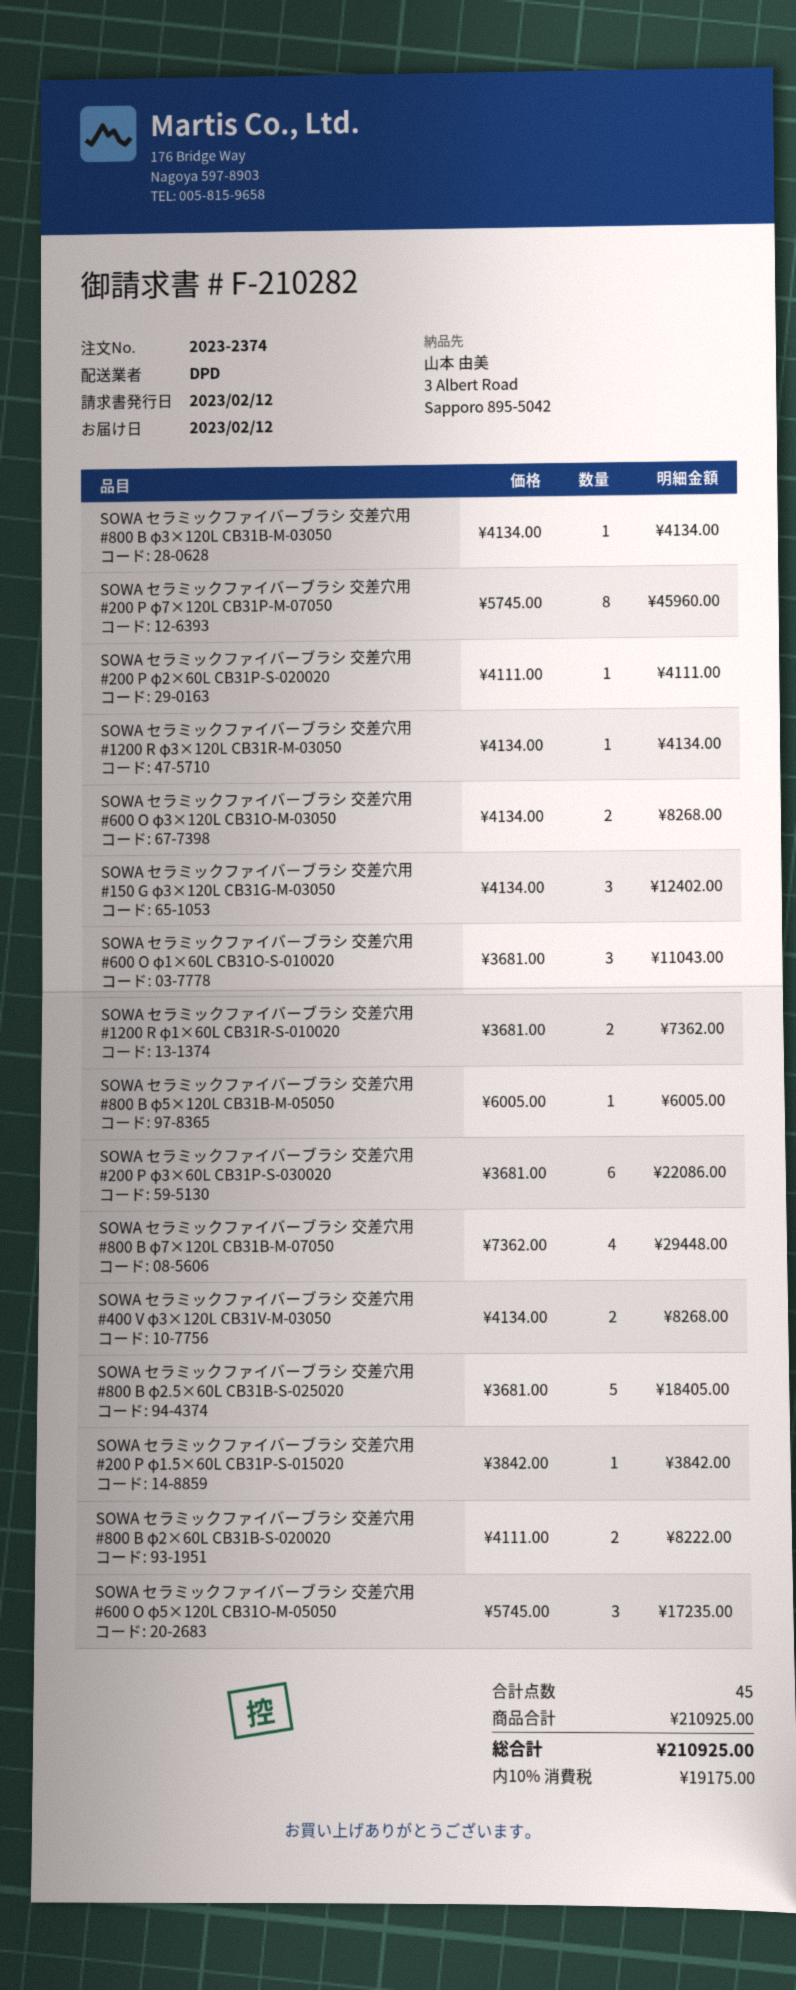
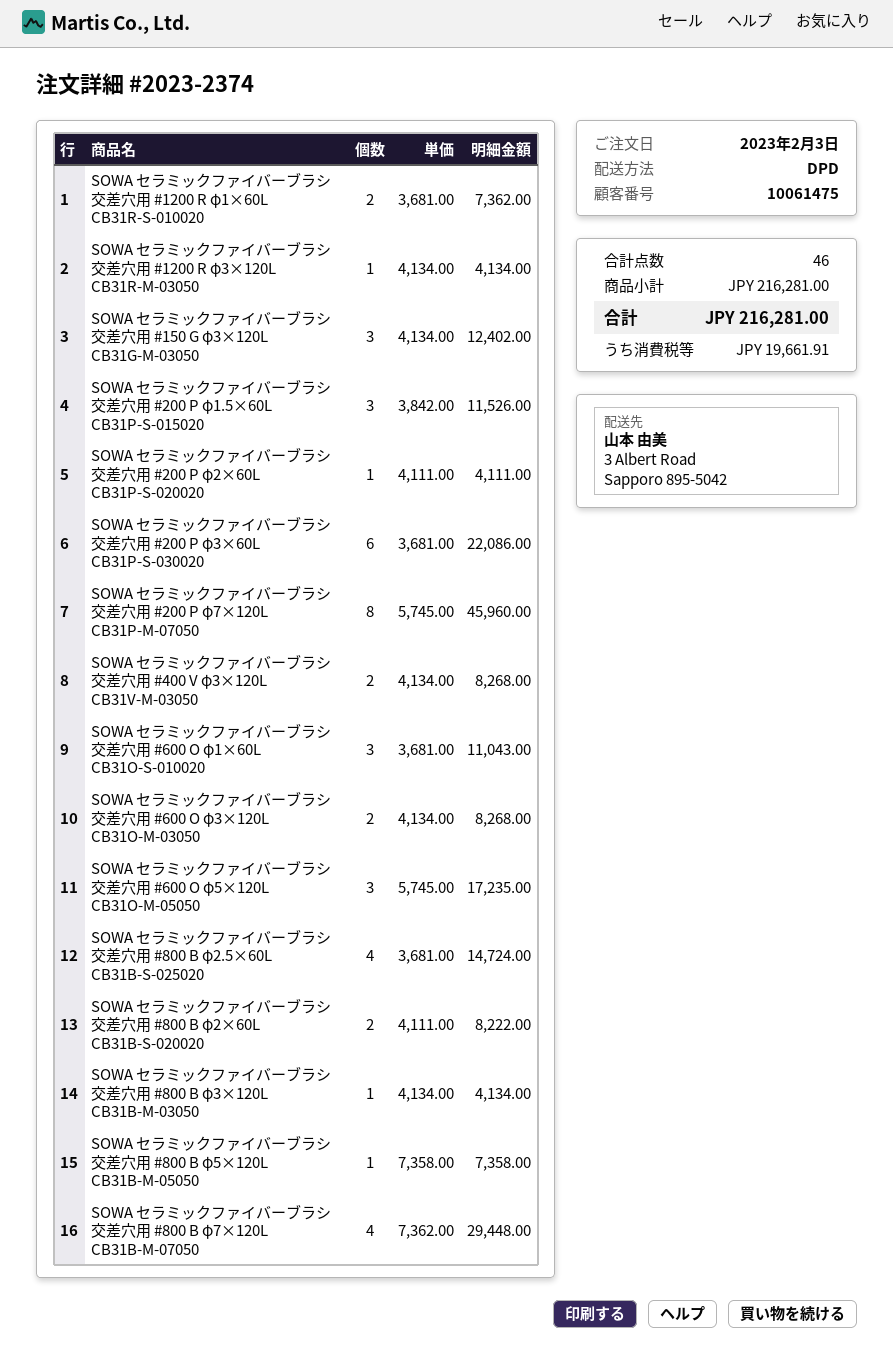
SOWA セラミックファイバーブラシ 交差穴用 #800 B φ5×120L CB31B-M-05050: 1 x 6005.00 = 6005.00 -> 1 x 7358.00 = 7358.00
SOWA セラミックファイバーブラシ 交差穴用 #800 B φ2.5×60L CB31B-S-025020: 5 x 3681.00 = 18405.00 -> 4 x 3681.00 = 14724.00
SOWA セラミックファイバーブラシ 交差穴用 #200 P φ1.5×60L CB31P-S-015020: 1 x 3842.00 = 3842.00 -> 3 x 3842.00 = 11526.00
total quantity: 45 -> 46
subtotal: 210925.00 -> 216281.00
tax: 19175.00 -> 19661.91
total: 210925.00 -> 216281.00

